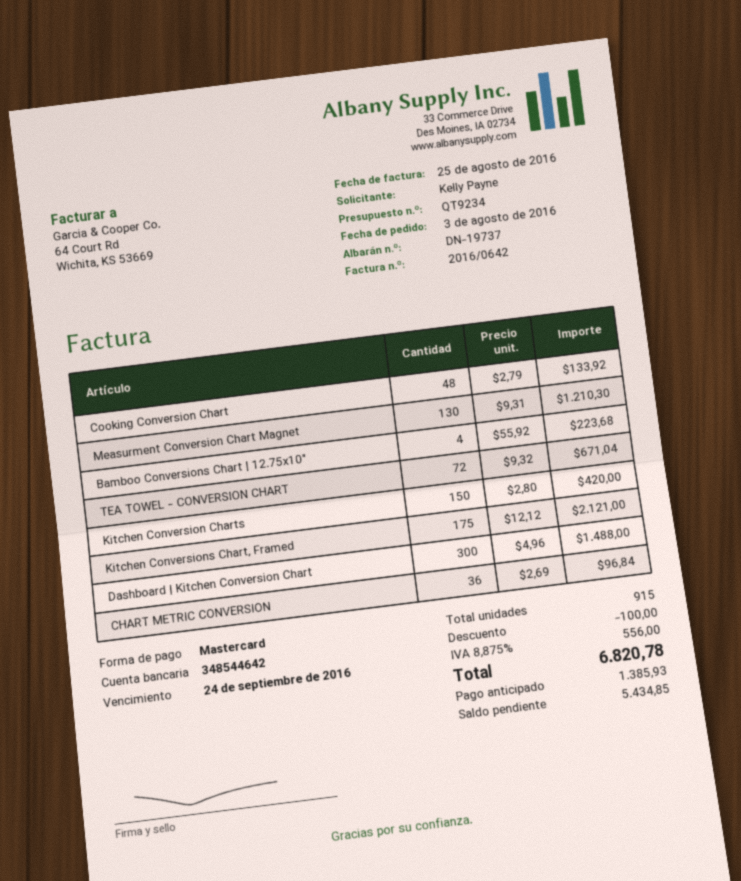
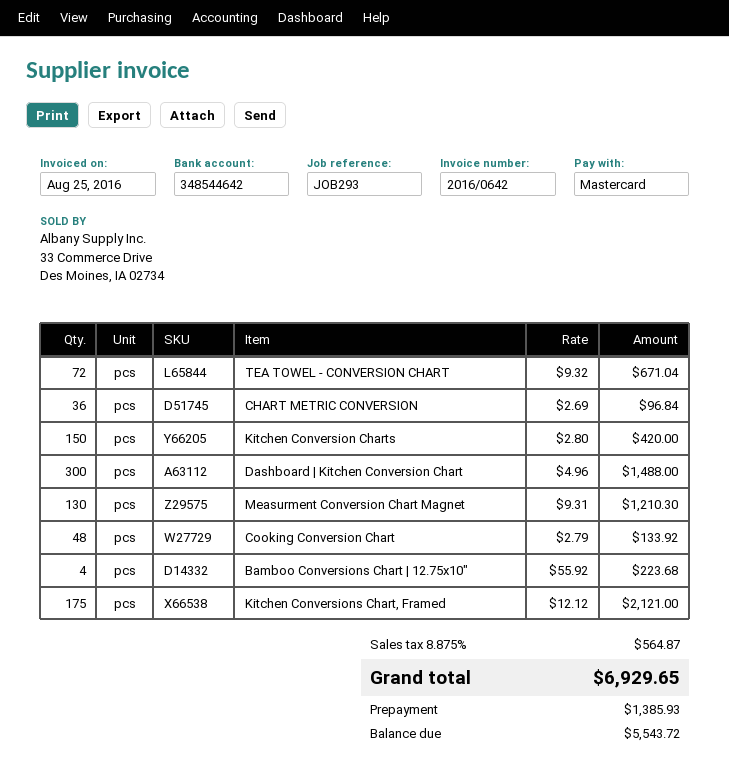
discount: 100.00 -> none
tax: 8.875% = 556.00 -> 8.875% = 564.87
total: 6820.78 -> 6929.65
balance: 5434.85 -> 5543.72

